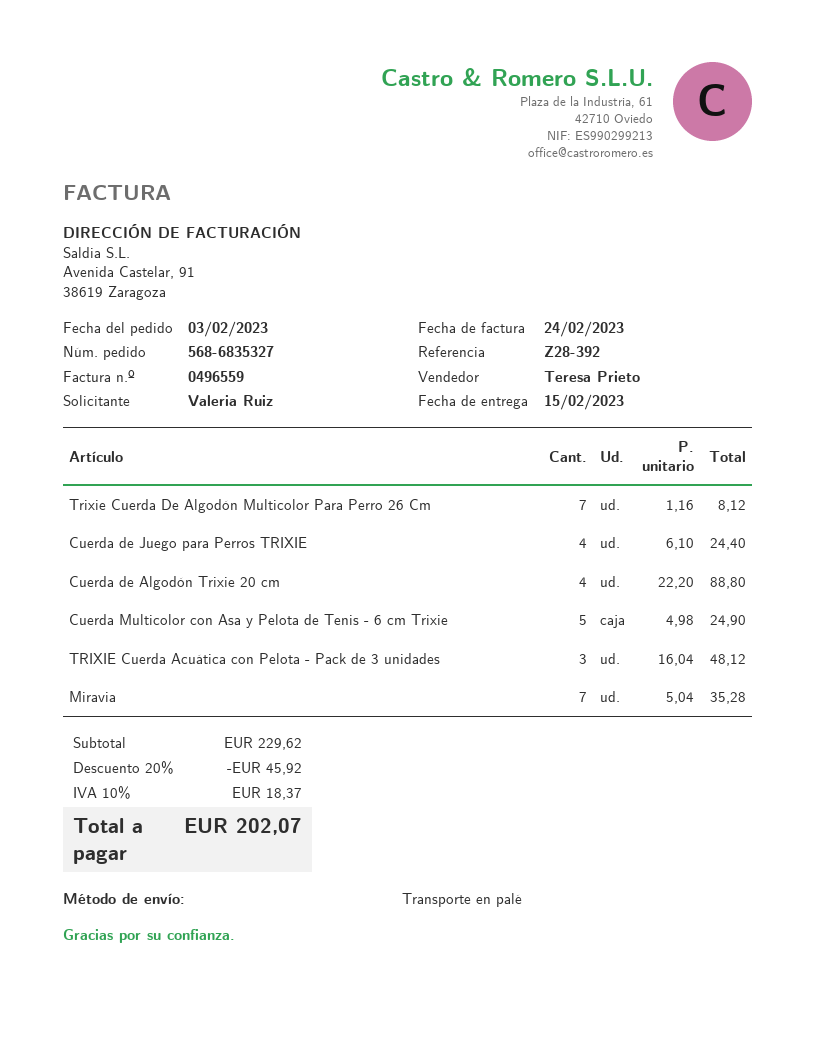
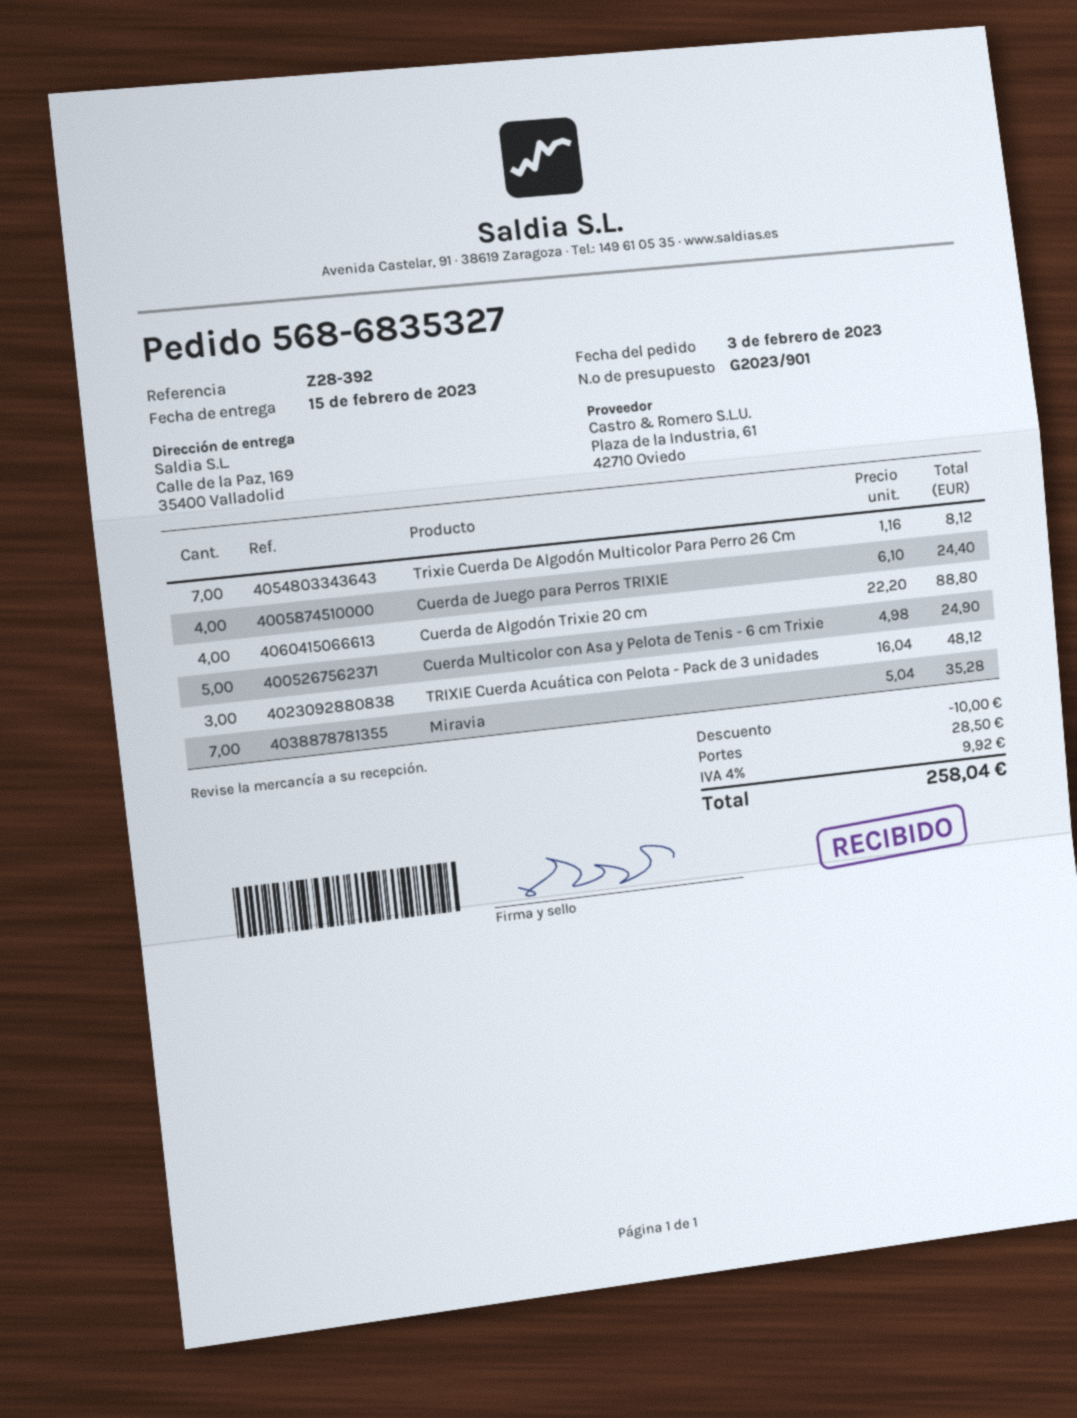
discount: 45.92 -> 10.00
shipping: none -> 28.50
tax: 10% = 18.37 -> 4% = 9.92
total: 202.07 -> 258.04

